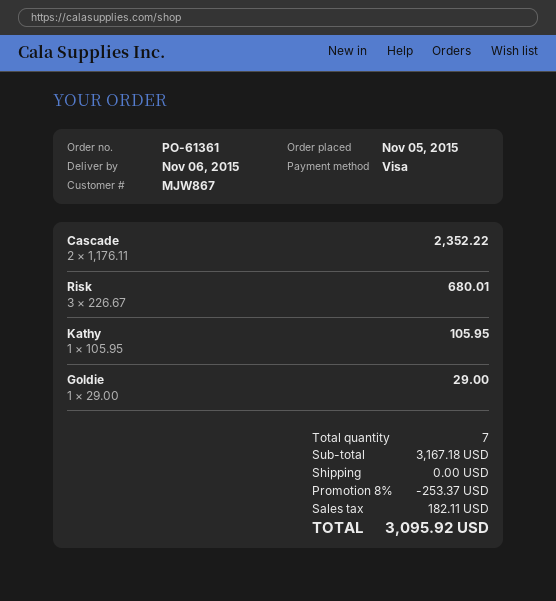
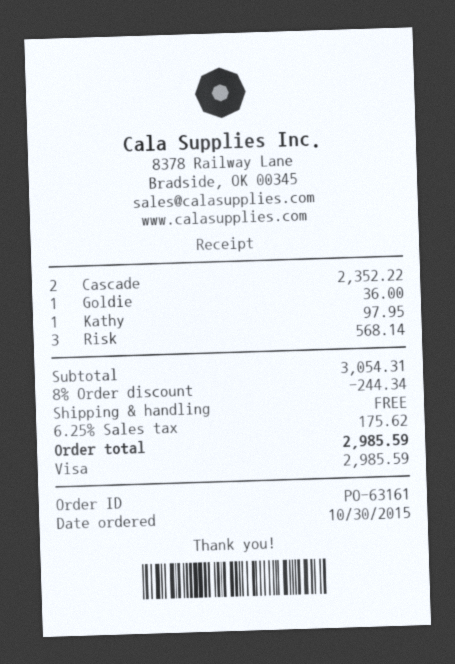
order number: PO-61361 -> PO-63161
order date: 2015-11-05 -> 2015-10-30
Risk: 3 for 680.01 -> 3 for 568.14
Kathy: 1 for 105.95 -> 1 for 97.95
Goldie: 1 for 29.00 -> 1 for 36.00
subtotal: 3167.18 -> 3054.31
discount: 8% = 253.37 -> 8% = 244.34
tax: 182.11 -> 175.62
total: 3095.92 -> 2985.59

